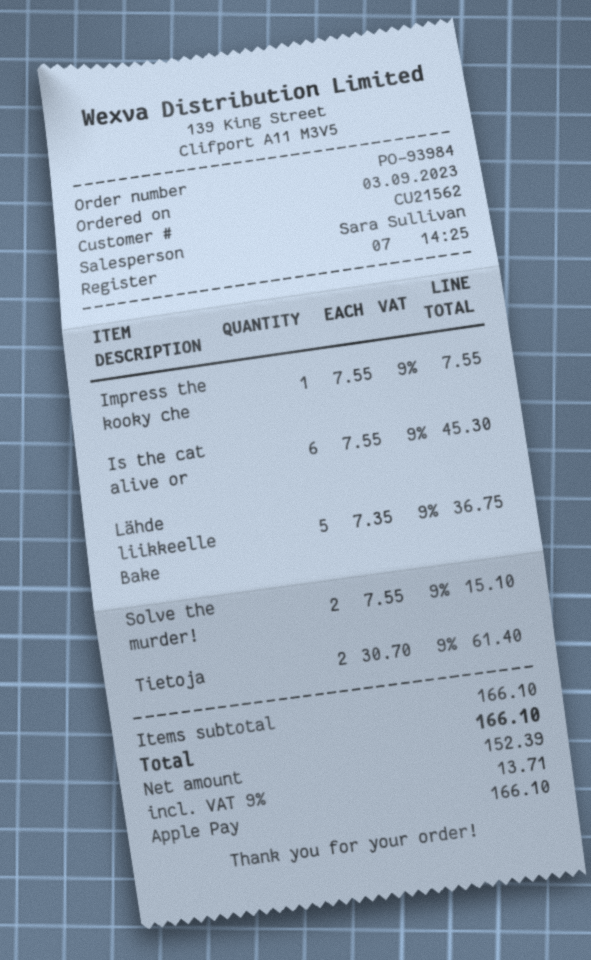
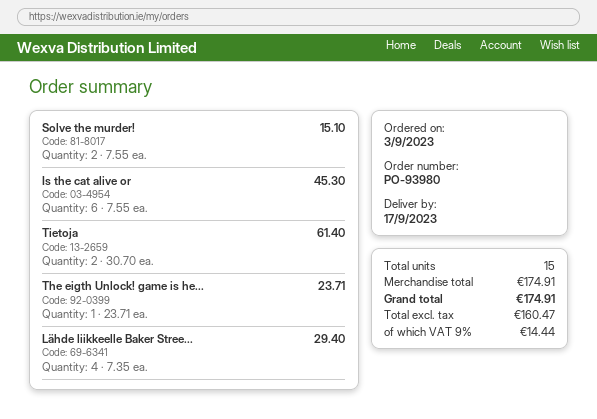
order number: PO-93984 -> PO-93980
Impress the kooky che: 1 x 7.55 = 7.55 -> none
Lähde liikkeelle Bake: 5 x 7.35 = 36.75 -> 4 x 7.35 = 29.40
The eigth Unlock! game is he...: none -> 1 x 23.71 = 23.71
subtotal: 166.10 -> 174.91
net: 152.39 -> 160.47
tax: 9% = 13.71 -> 9% = 14.44
total: 166.10 -> 174.91

